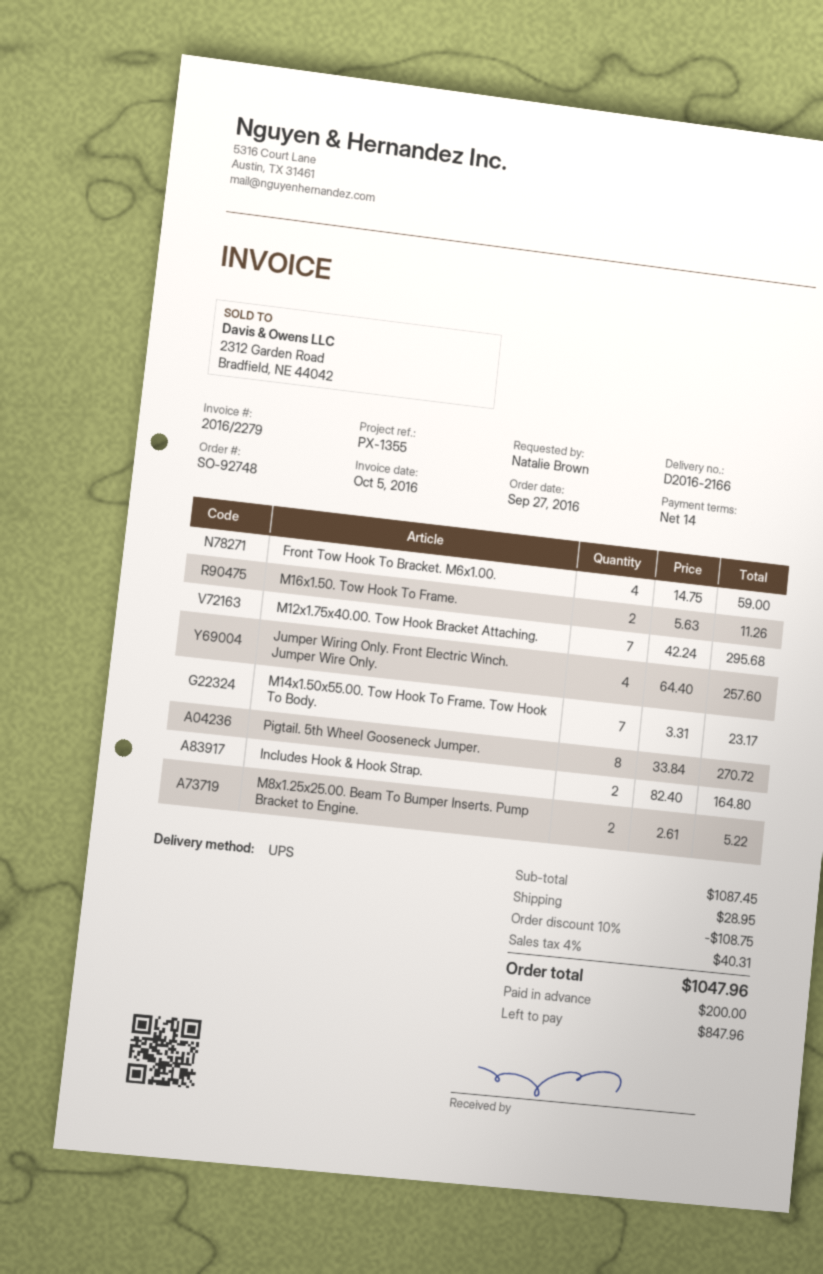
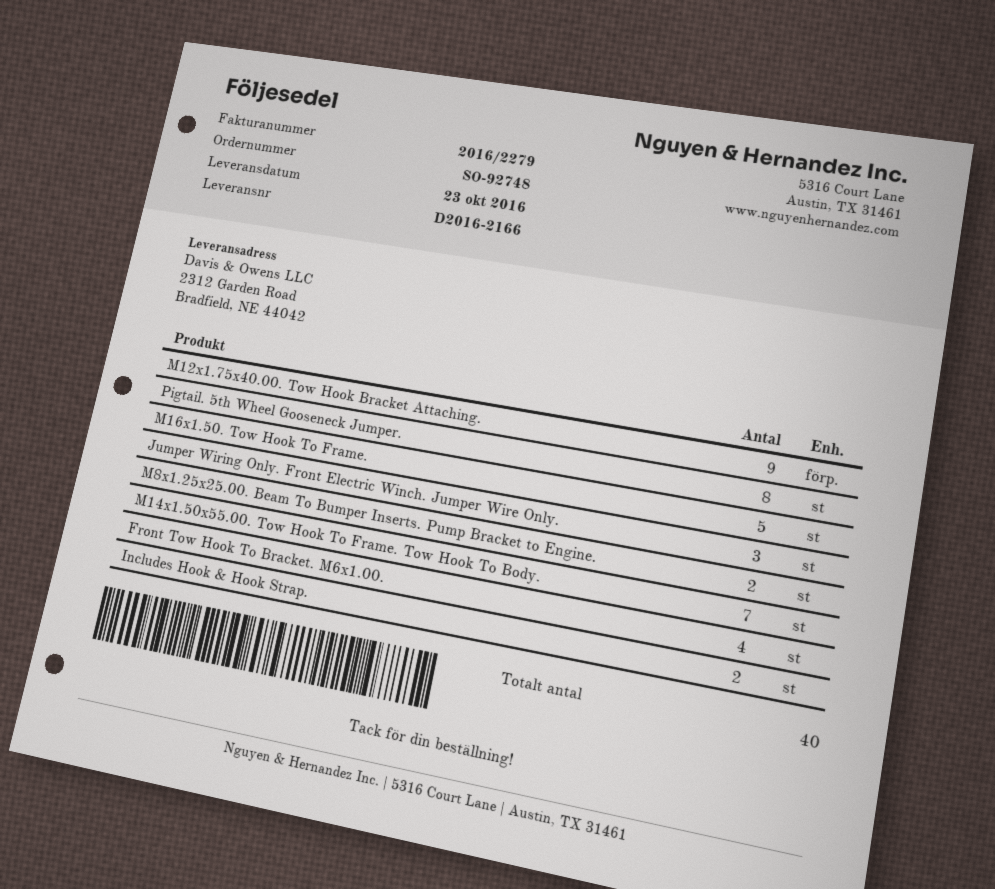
M16x1.50. Tow Hook To Frame.: 2 -> 5
M12x1.75x40.00. Tow Hook Bracket Attaching.: 7 -> 9
Jumper Wiring Only. Front Electric Winch. Jumper Wire Only.: 4 -> 3

